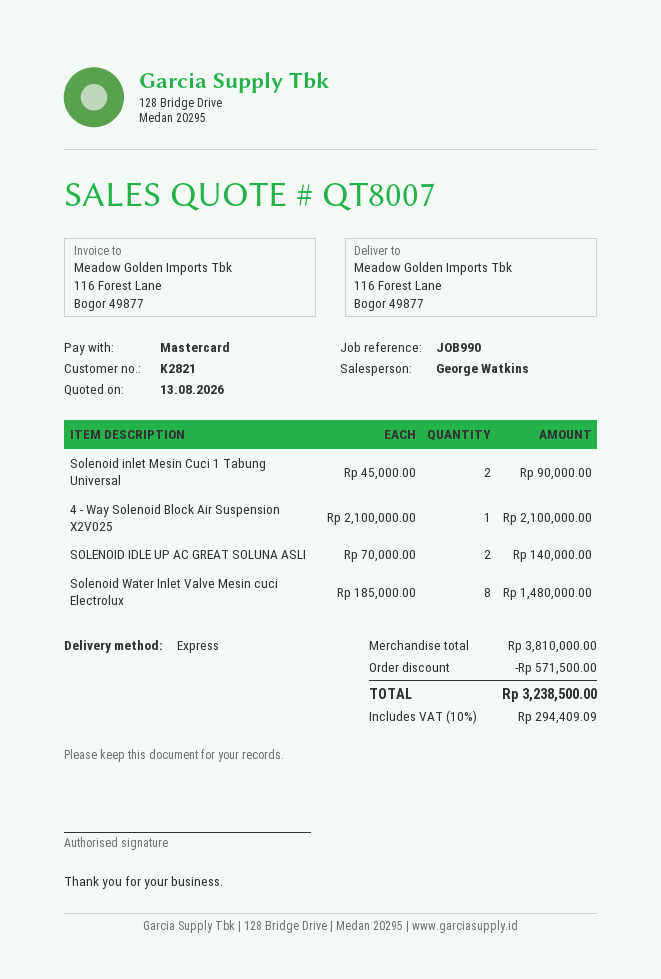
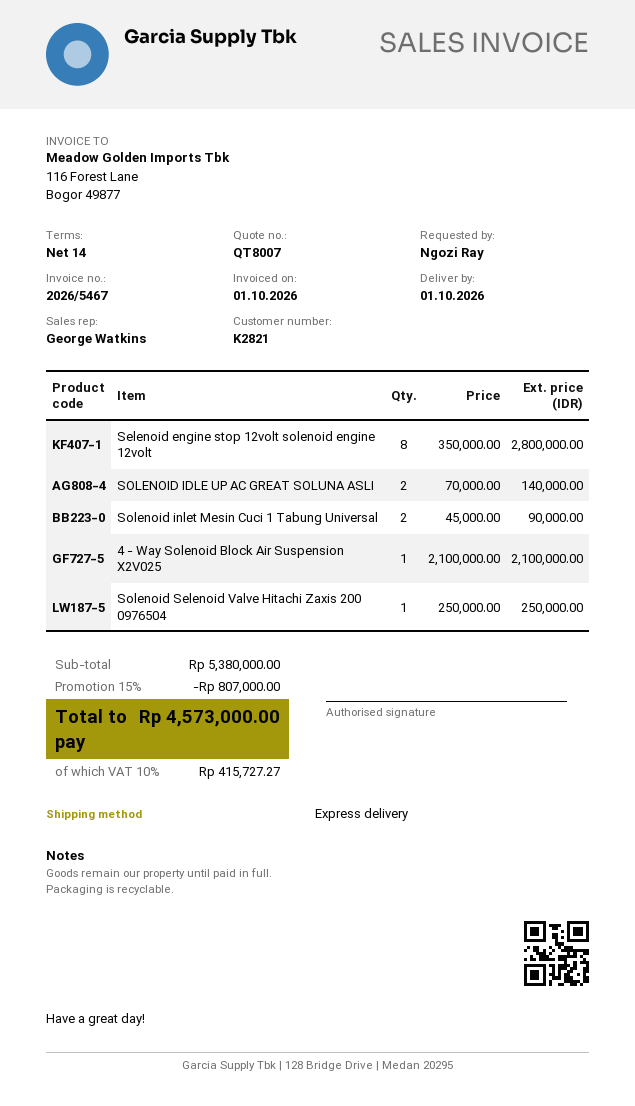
Solenoid Water Inlet Valve Mesin cuci Electrolux: 8 x 185000.00 = 1480000.00 -> none
Selenoid engine stop 12volt solenoid engine 12volt: none -> 8 x 350000.00 = 2800000.00
Solenoid Selenoid Valve Hitachi Zaxis 200 0976504: none -> 1 x 250000.00 = 250000.00
subtotal: 3810000.00 -> 5380000.00
discount: 571500.00 -> 807000.00
tax: 10% = 294409.09 -> 10% = 415727.27
total: 3238500.00 -> 4573000.00

